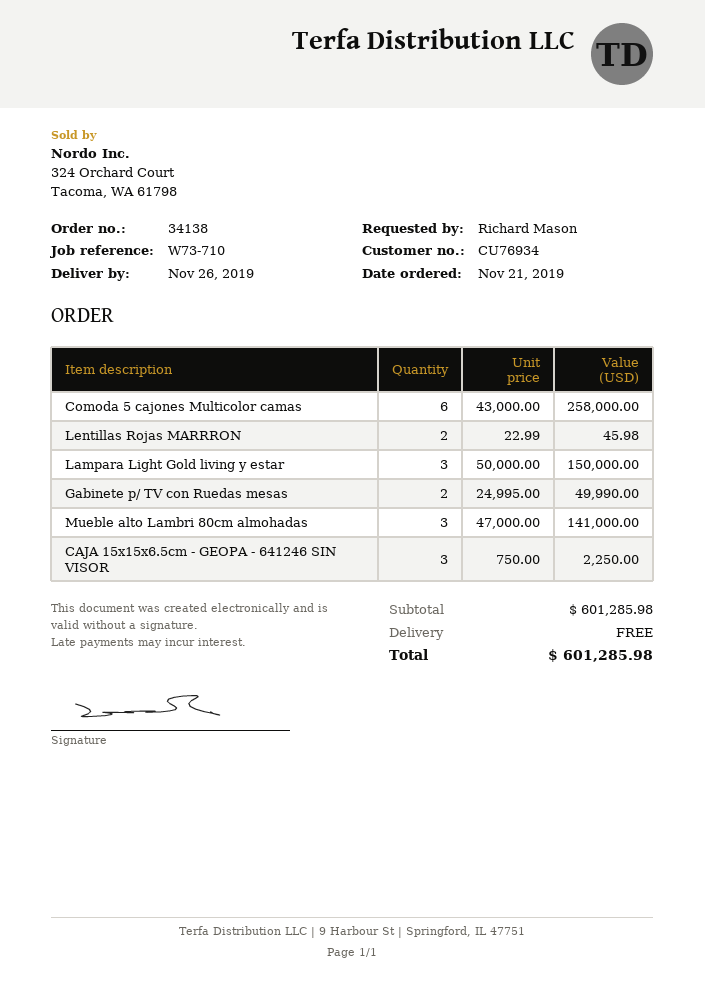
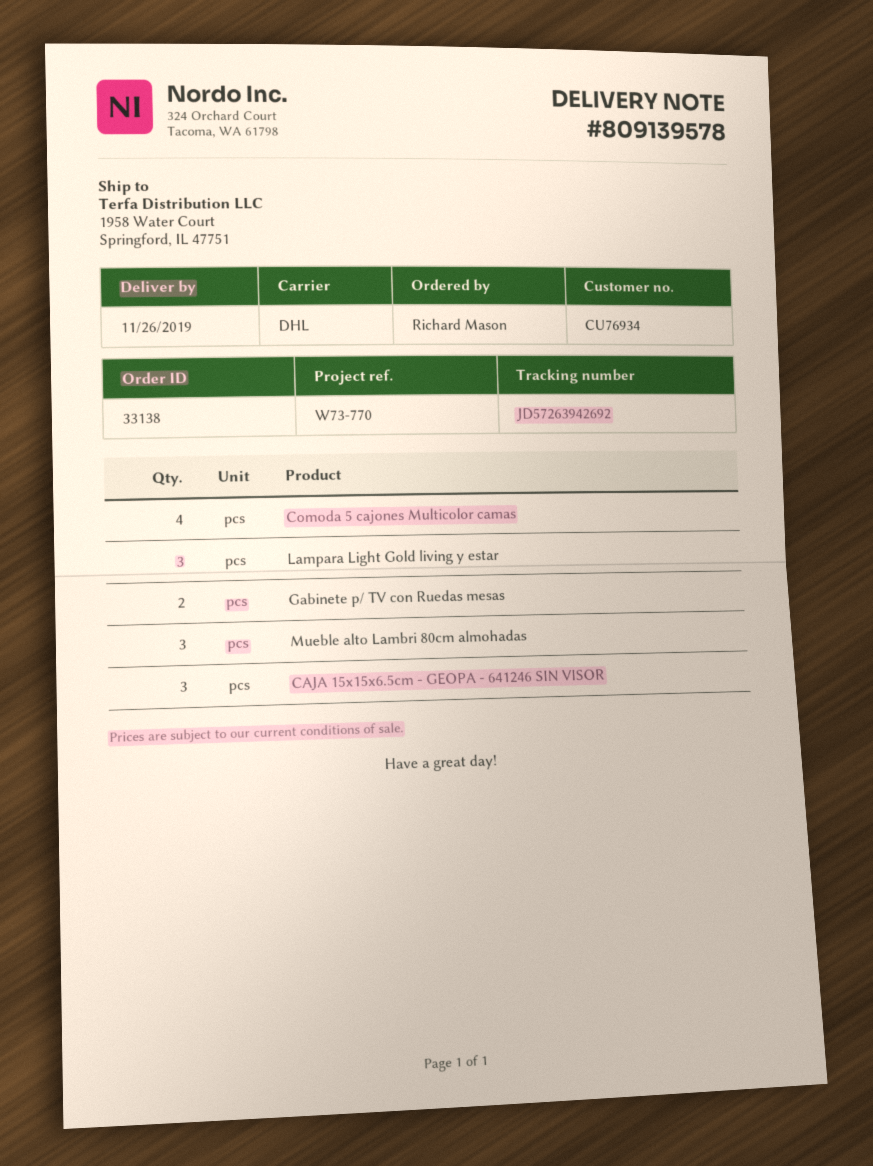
order number: 34138 -> 33138
reference: W73-710 -> W73-770
Comoda 5 cajones Multicolor camas: 6 -> 4
Lentillas Rojas MARRRON: 2 -> none

